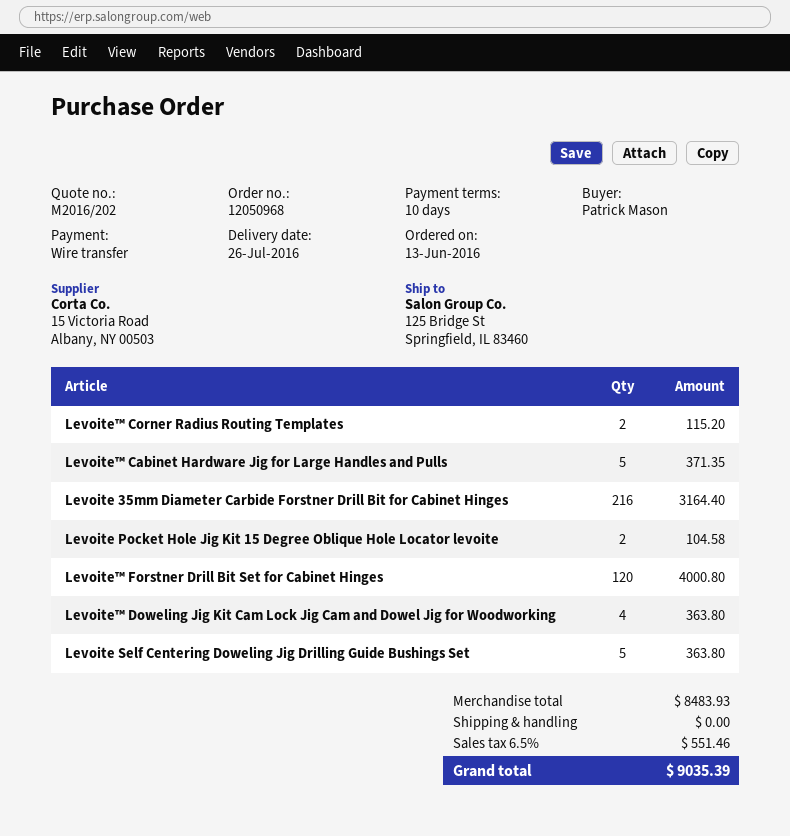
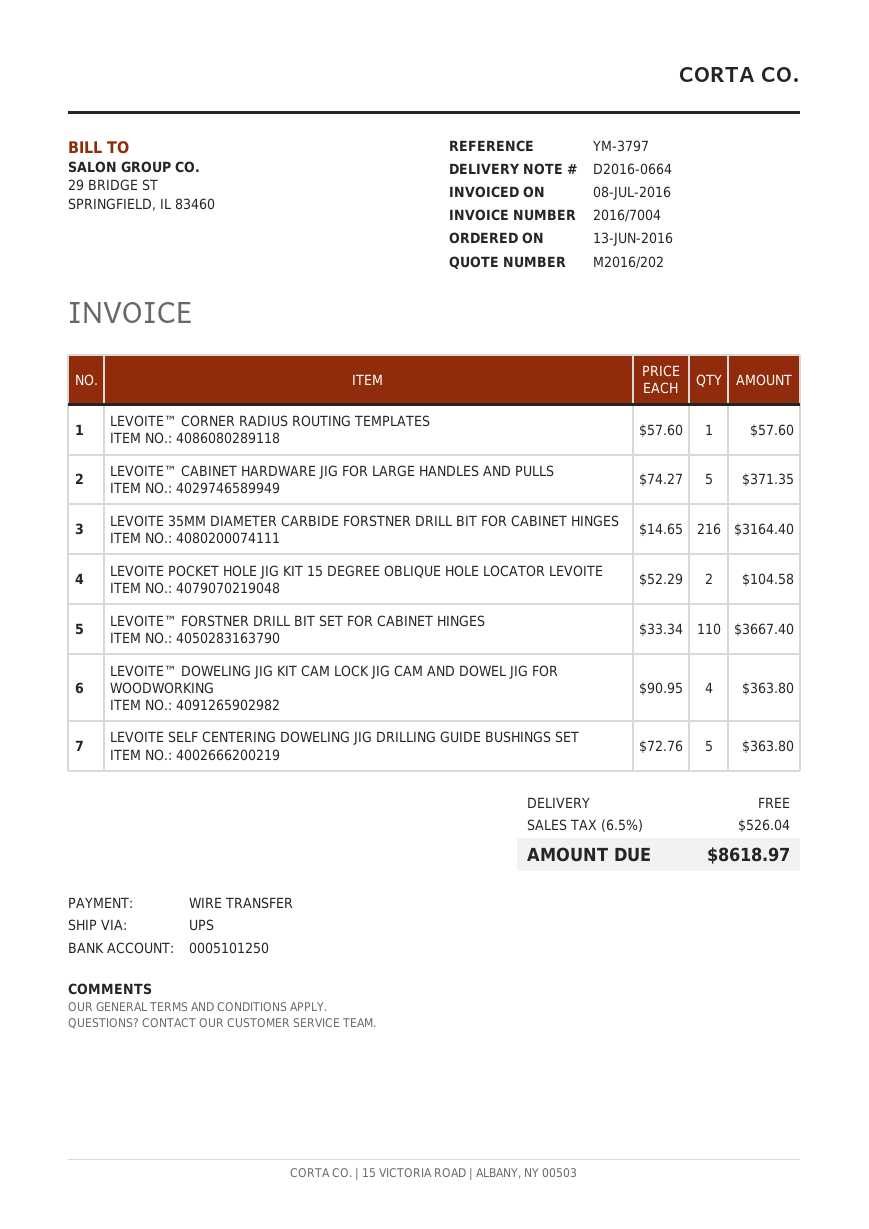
Levoite™ Corner Radius Routing Templates: 2 for 115.20 -> 1 for 57.60
Levoite™ Forstner Drill Bit Set for Cabinet Hinges: 120 for 4000.80 -> 110 for 3667.40
tax: 6.5% = 551.46 -> 6.5% = 526.04
total: 9035.39 -> 8618.97

